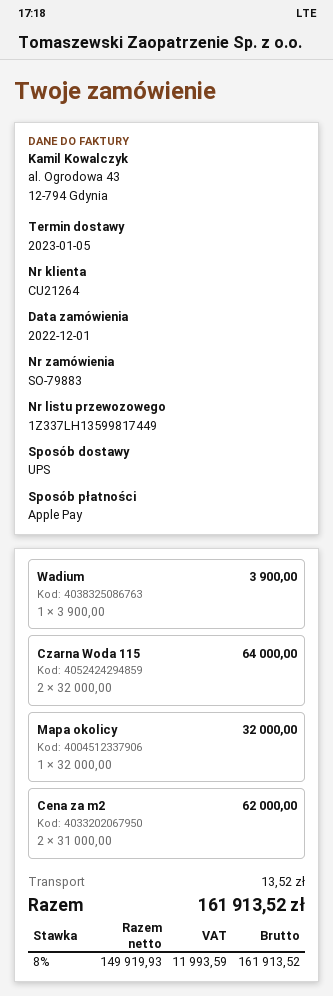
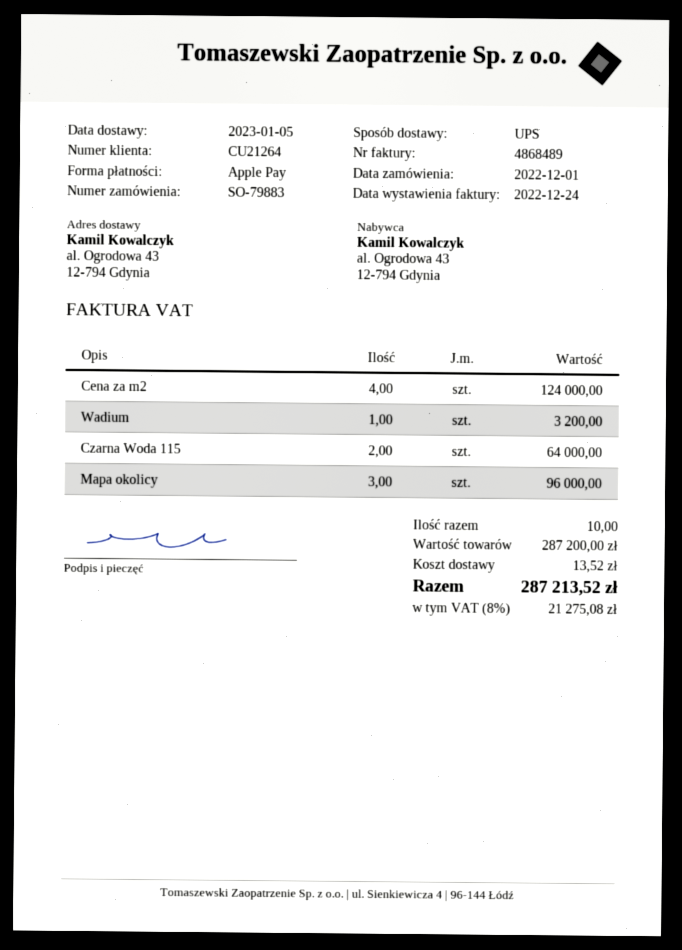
Wadium: 1 for 3900.00 -> 1 for 3200.00
Mapa okolicy: 1 for 32000.00 -> 3 for 96000.00
Cena za m2: 2 for 62000.00 -> 4 for 124000.00
tax: 8% = 11993.59 -> 8% = 21275.08
total: 161913.52 -> 287213.52

